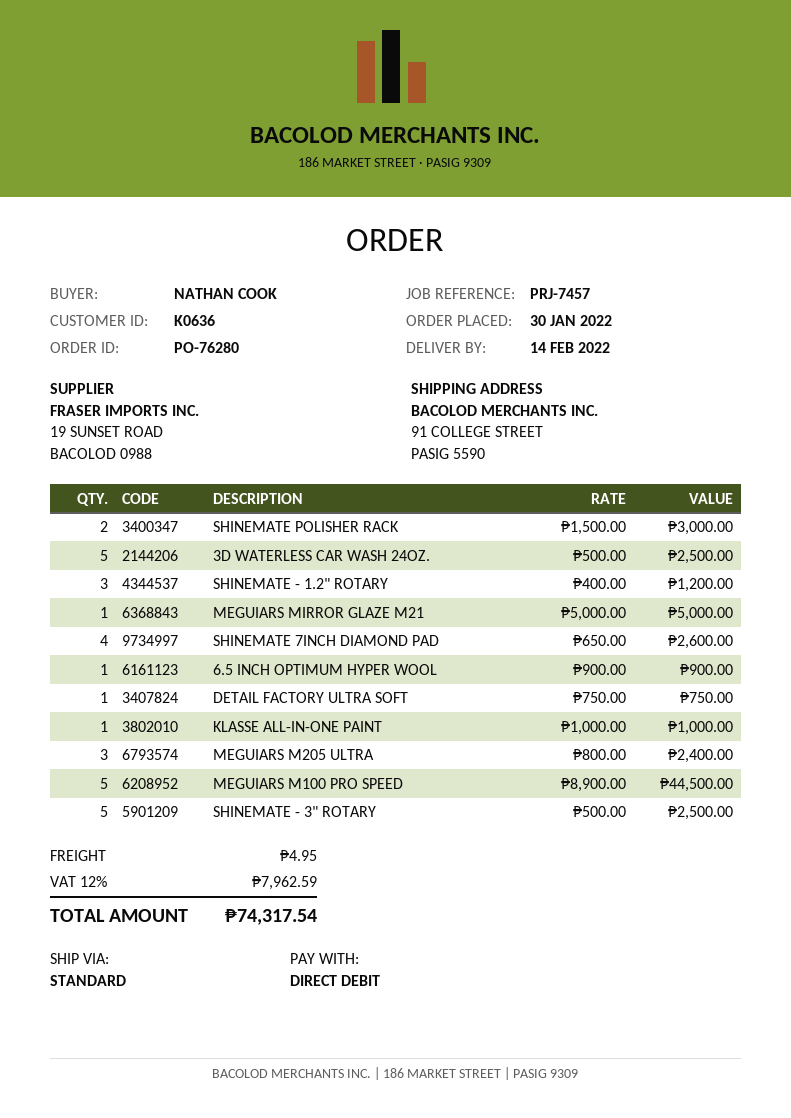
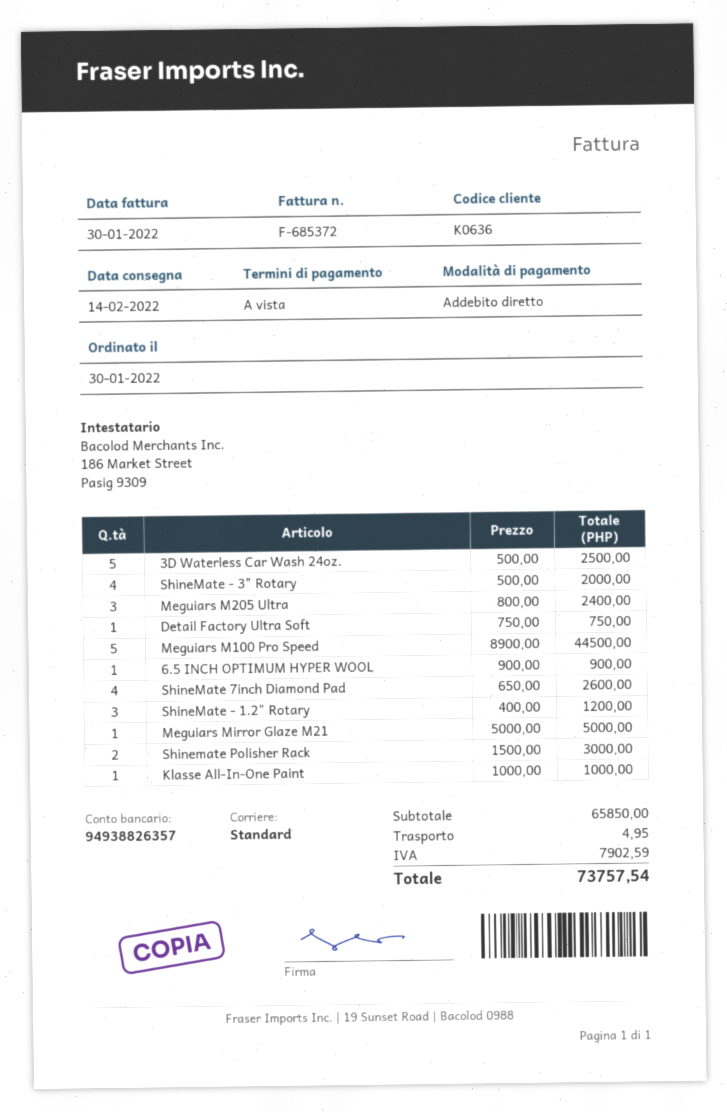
SHINEMATE - 3" ROTARY: 5 x 500.00 = 2500.00 -> 4 x 500.00 = 2000.00
tax: 7962.59 -> 7902.59
total: 74317.54 -> 73757.54

